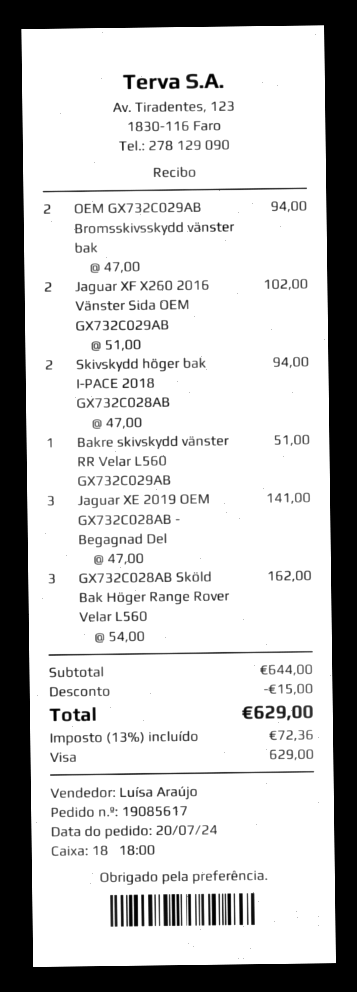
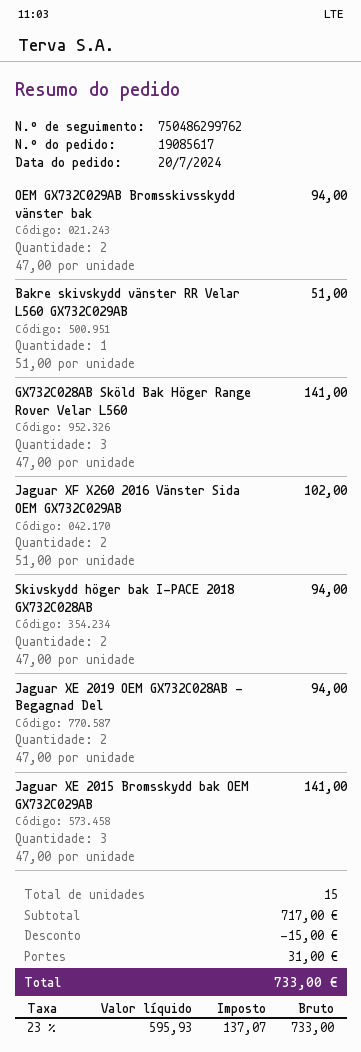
Jaguar XE 2019 OEM GX732C028AB - Begagnad Del: 3 x 47.00 = 141.00 -> 2 x 47.00 = 94.00
GX732C028AB Sköld Bak Höger Range Rover Velar L560: 3 x 54.00 = 162.00 -> 3 x 47.00 = 141.00
Jaguar XE 2015 Bromsskydd bak OEM GX732C029AB: none -> 3 x 47.00 = 141.00
subtotal: 644.00 -> 717.00
shipping: none -> 31.00
tax: 13% = 72.36 -> 23% = 137.07
total: 629.00 -> 733.00

